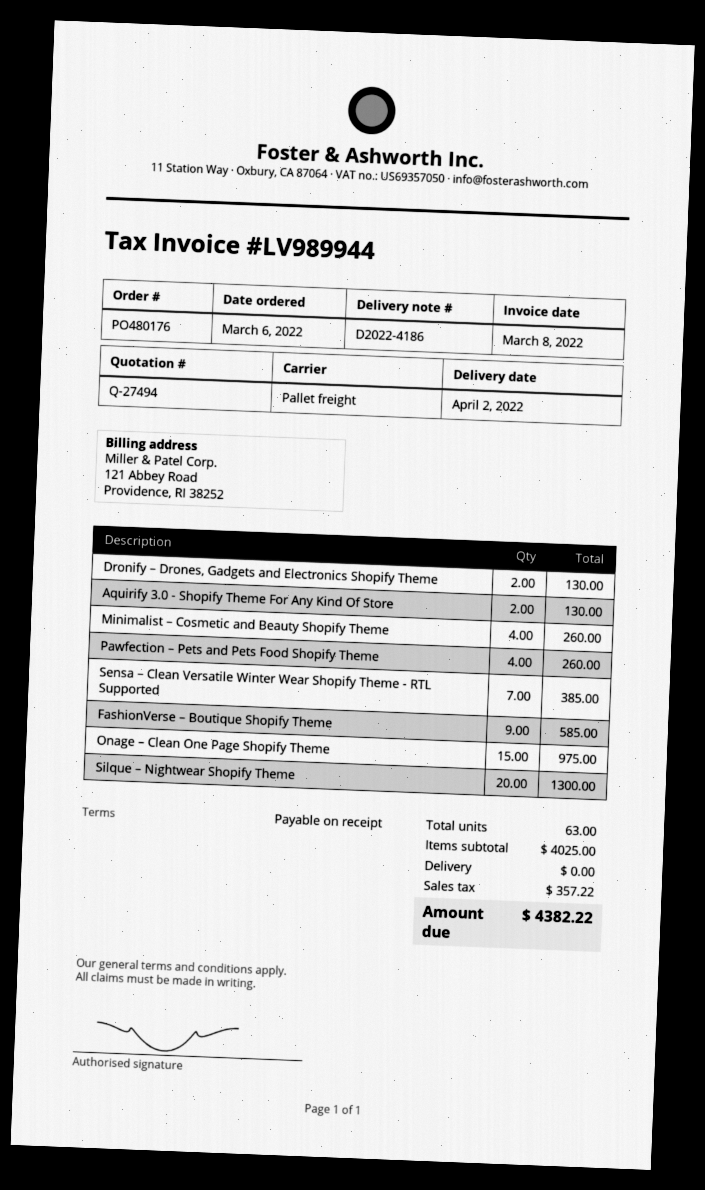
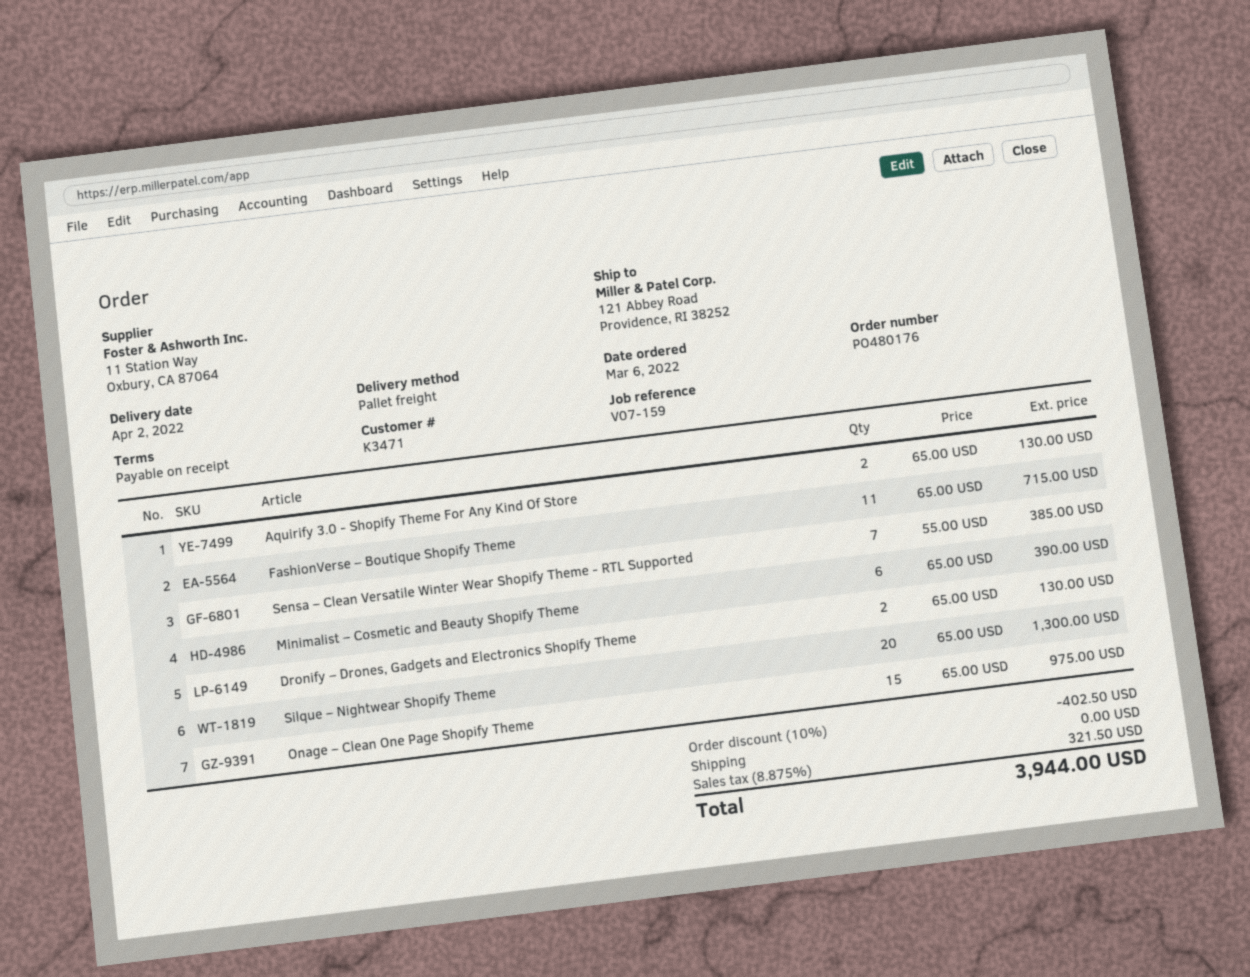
Minimalist – Cosmetic and Beauty Shopify Theme: 4 for 260.00 -> 6 for 390.00
Pawfection – Pets and Pets Food Shopify Theme: 4 for 260.00 -> none
FashionVerse – Boutique Shopify Theme: 9 for 585.00 -> 11 for 715.00
discount: none -> 10% = 402.50
tax: 357.22 -> 321.50
total: 4382.22 -> 3944.00

